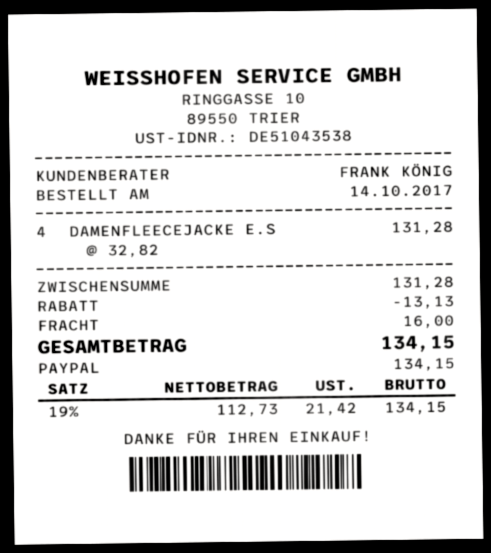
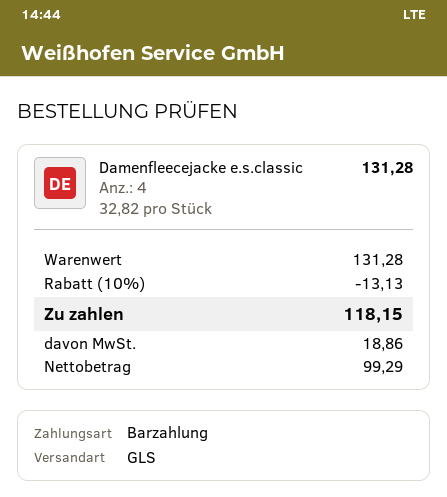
payment method: PayPal -> cash
shipping: 16.00 -> none
net: 112.73 -> 99.29
tax: 21.42 -> 18.86
total: 134.15 -> 118.15

